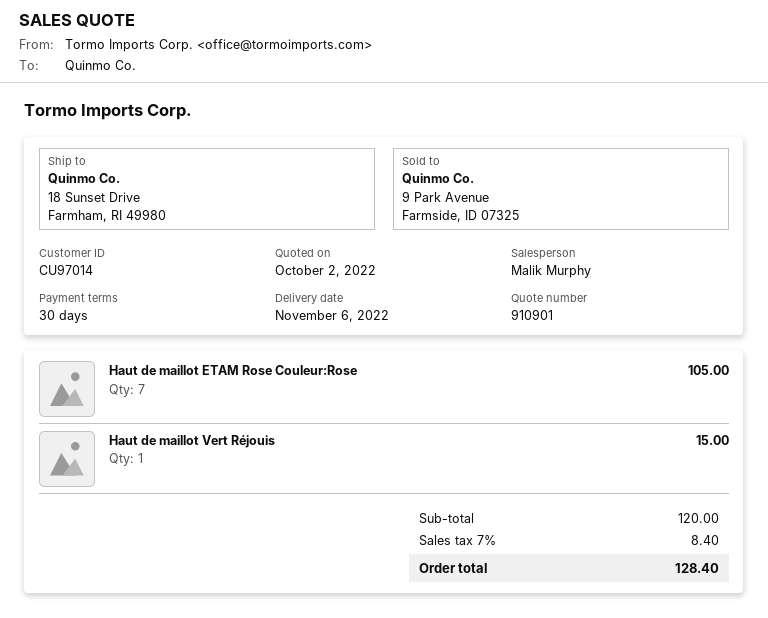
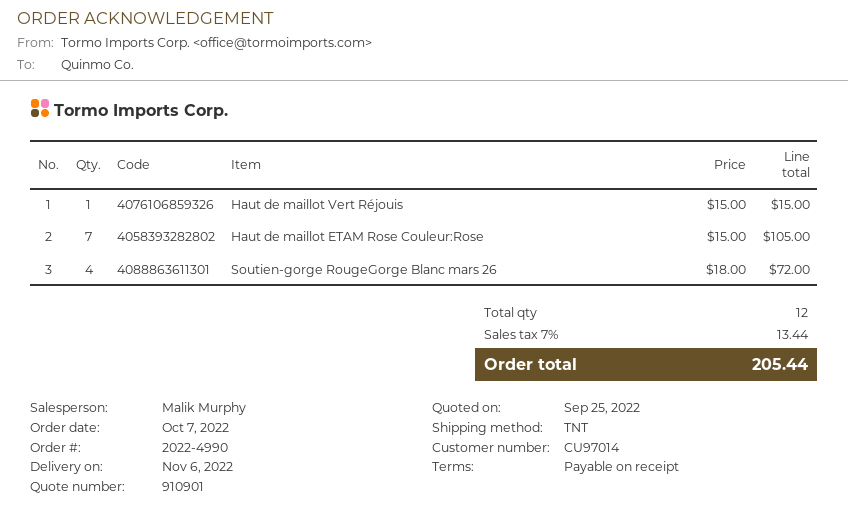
quote date: 2022-10-02 -> 2022-09-25
payment terms: 30 days -> on receipt
Soutien-gorge RougeGorge Blanc mars 26: none -> 4 for 72.00
tax: 7% = 8.40 -> 7% = 13.44
total: 128.40 -> 205.44

